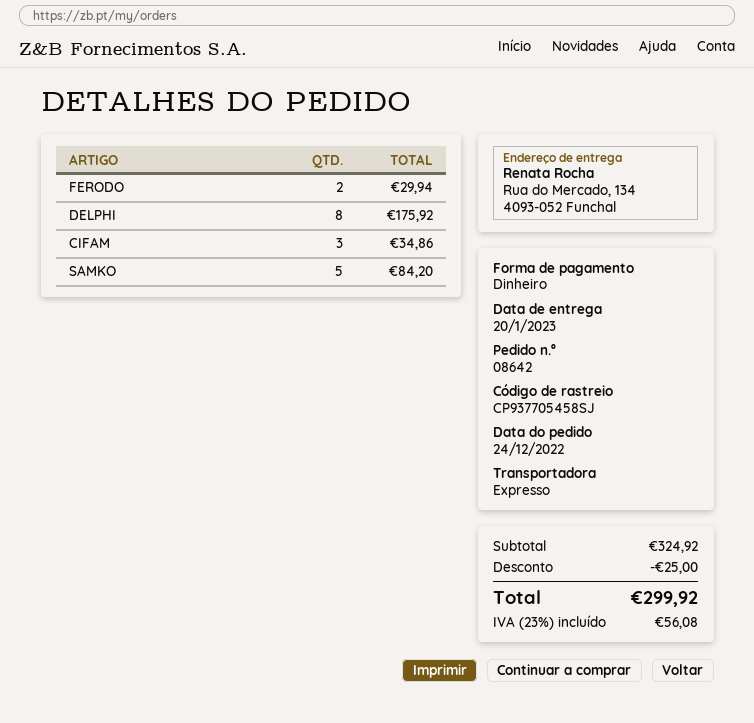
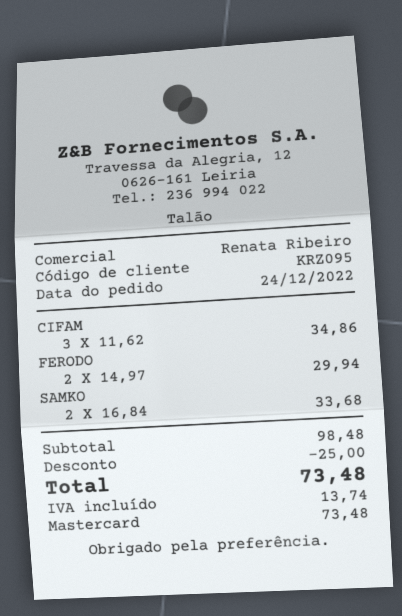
payment method: cash -> Mastercard
DELPHI: 8 for 175.92 -> none
SAMKO: 5 for 84.20 -> 2 for 33.68
subtotal: 324.92 -> 98.48
tax: 56.08 -> 13.74
total: 299.92 -> 73.48

